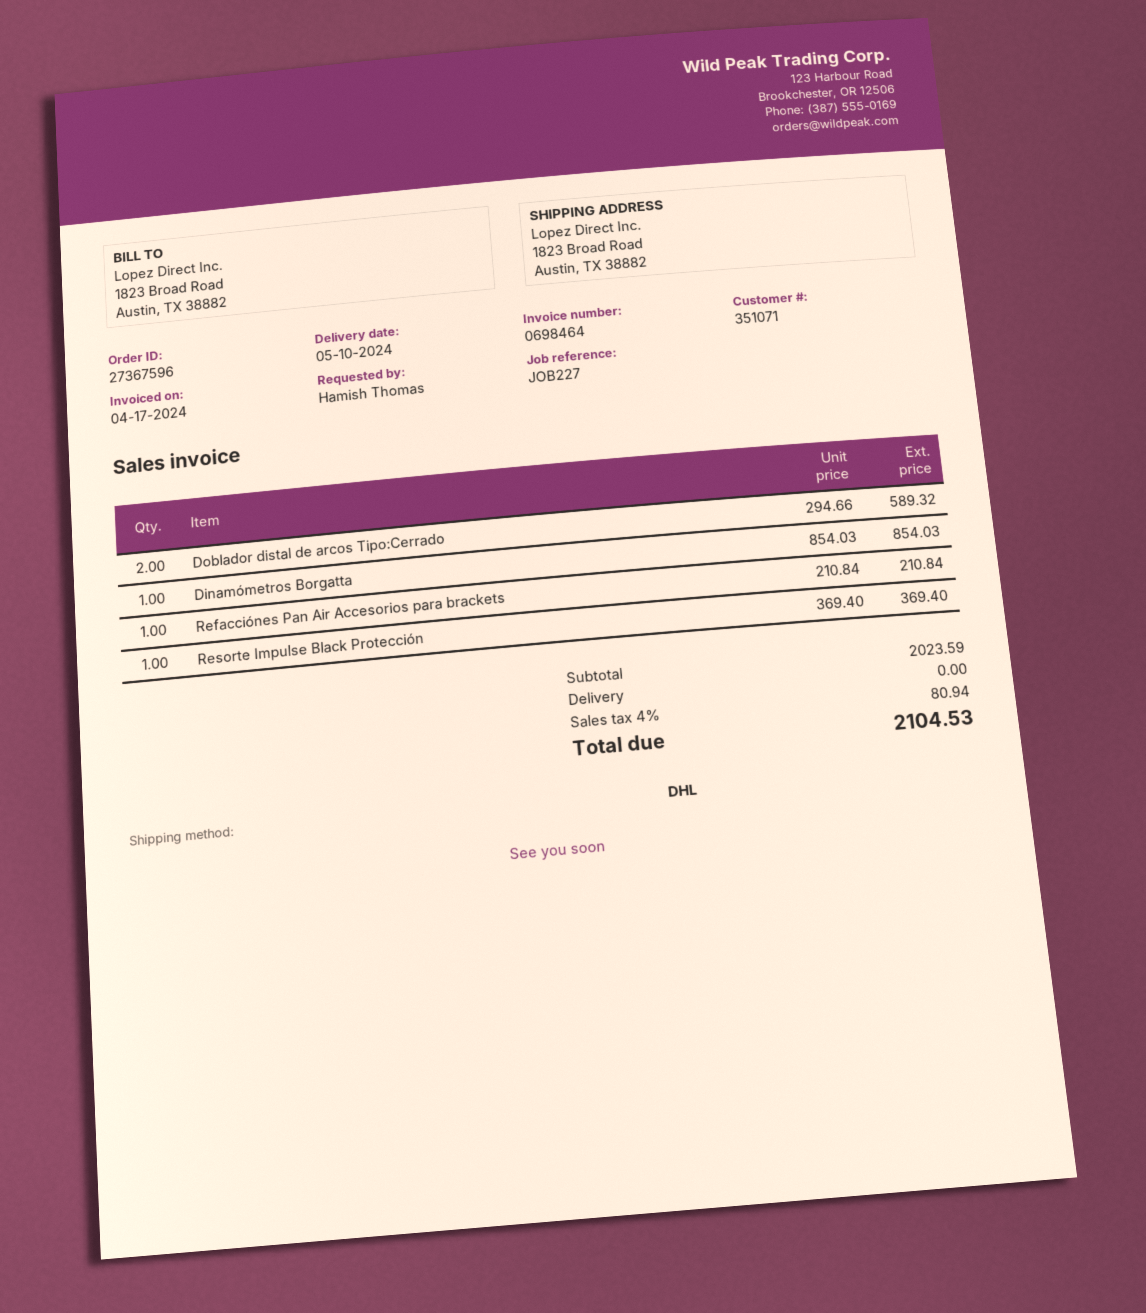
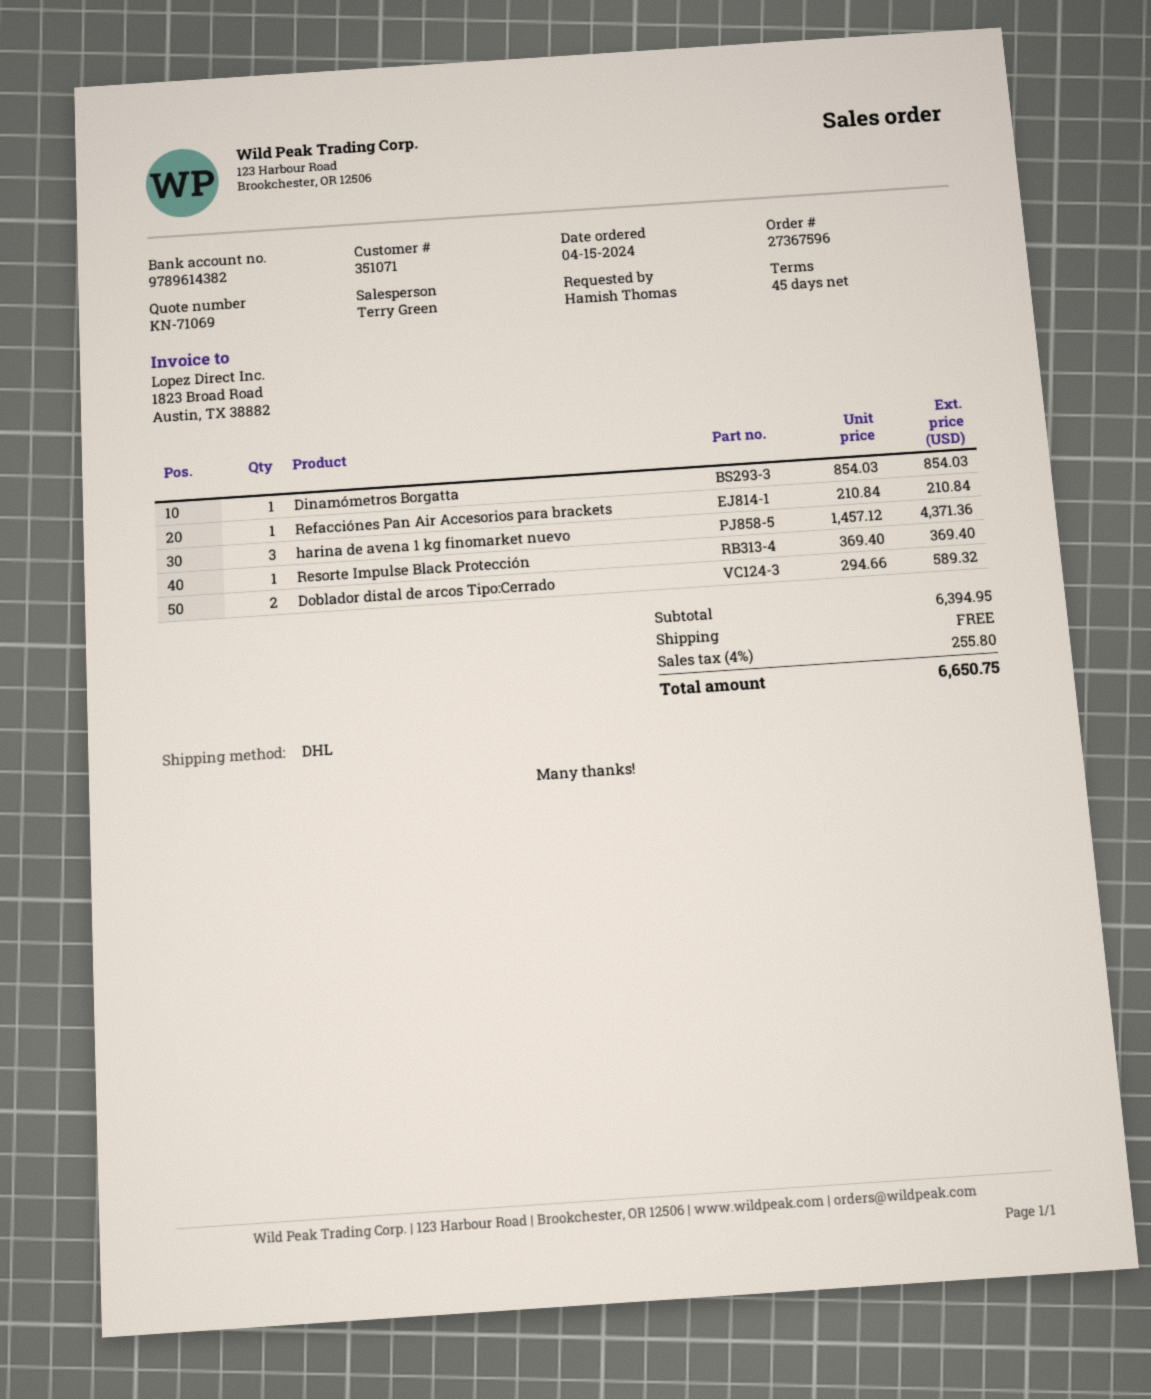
harina de avena 1 kg finomarket nuevo: none -> 3 x 1457.12 = 4371.36
subtotal: 2023.59 -> 6394.95
tax: 4% = 80.94 -> 4% = 255.80
total: 2104.53 -> 6650.75

